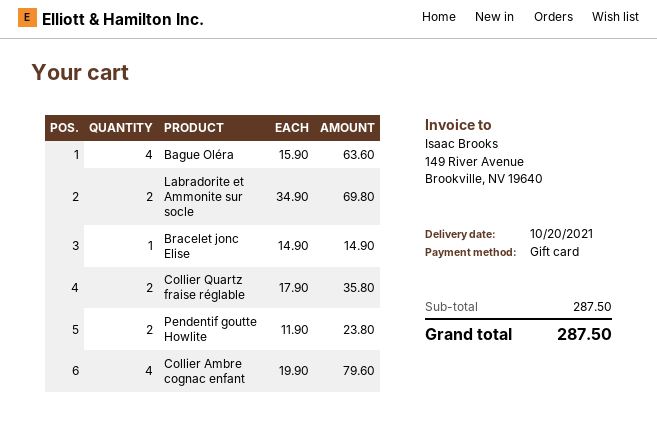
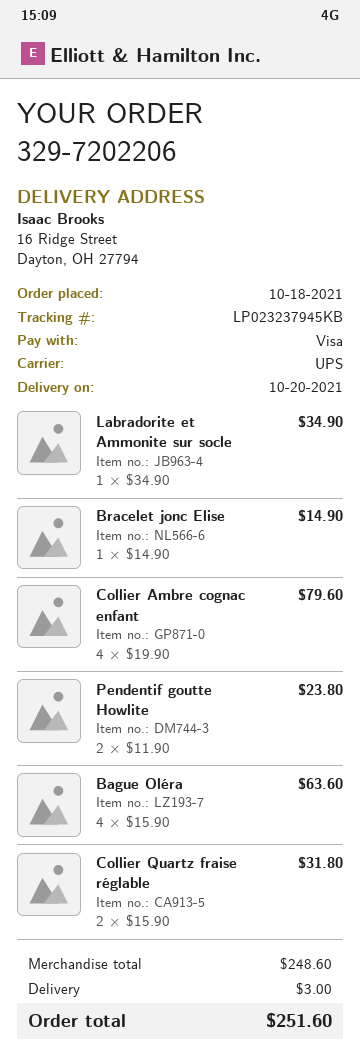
payment method: gift card -> Visa
Labradorite et Ammonite sur socle: 2 x 34.90 = 69.80 -> 1 x 34.90 = 34.90
Collier Quartz fraise réglable: 2 x 17.90 = 35.80 -> 2 x 15.90 = 31.80
subtotal: 287.50 -> 248.60
shipping: none -> 3.00
total: 287.50 -> 251.60

